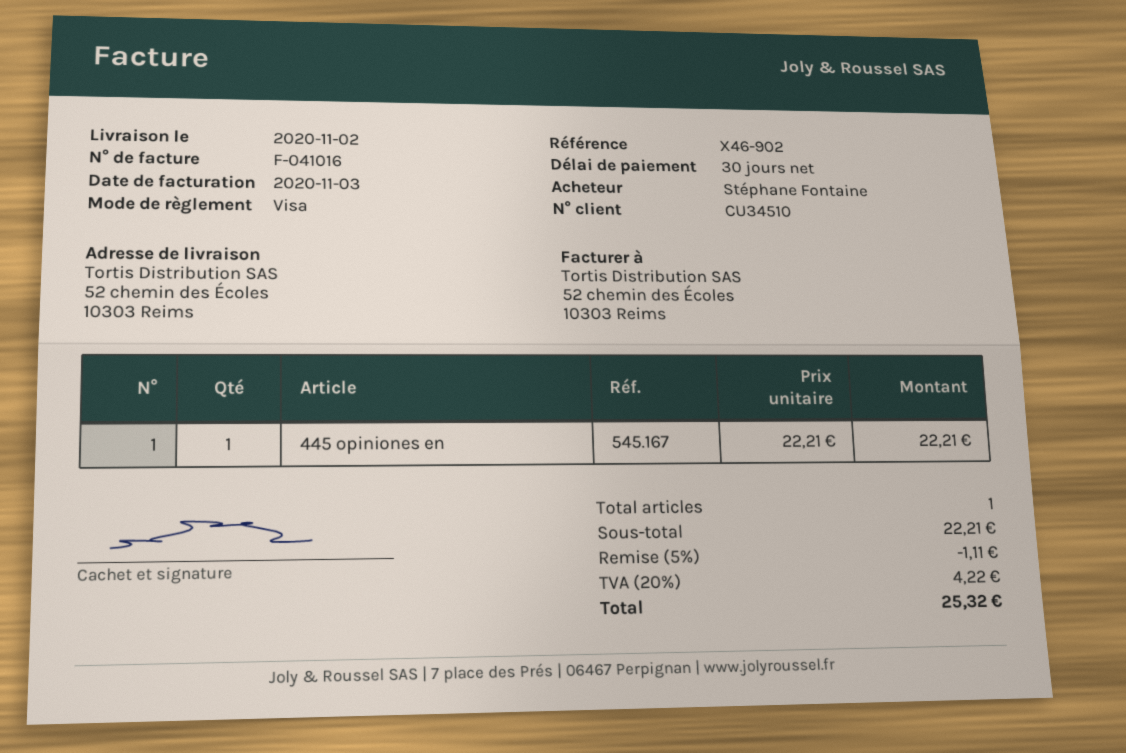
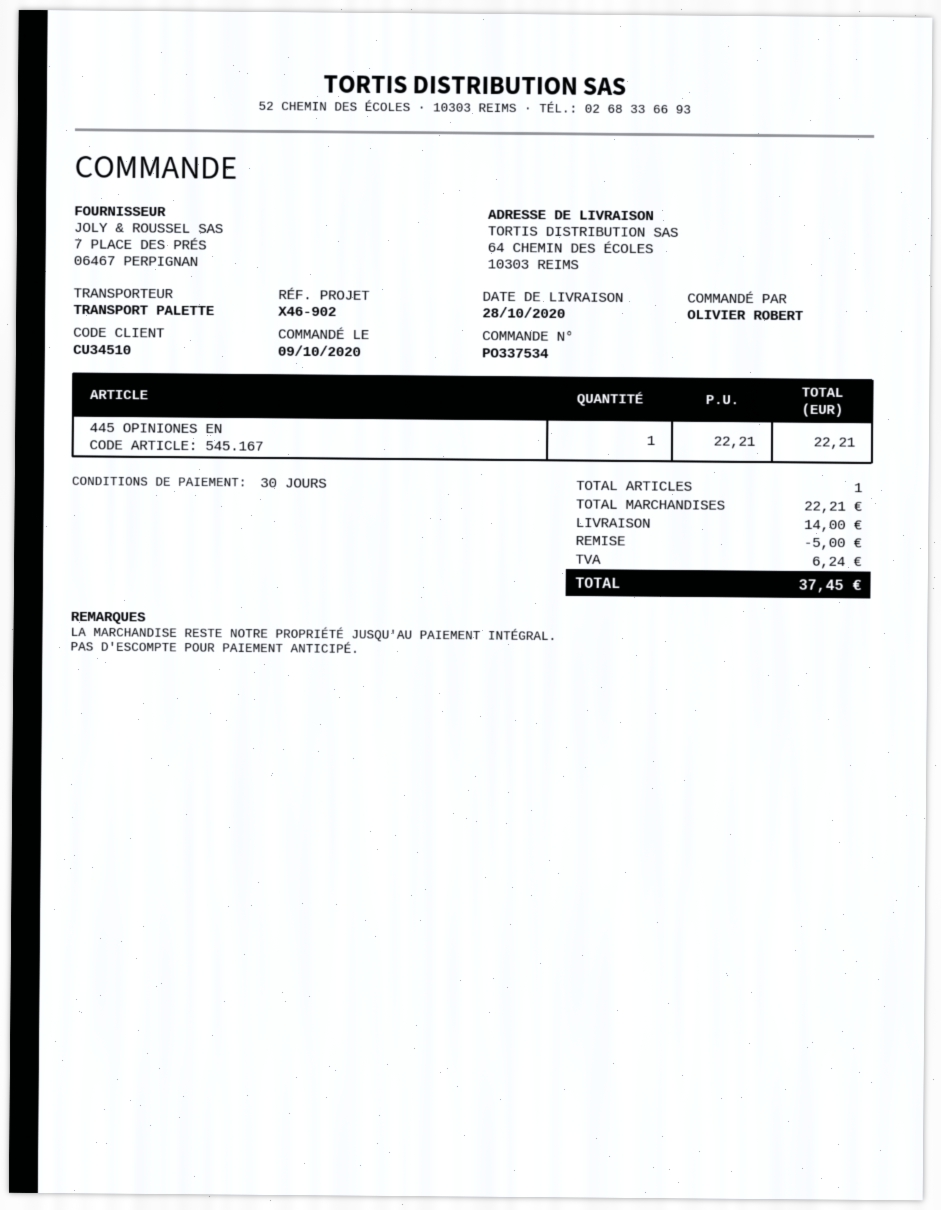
delivery date: 2020-11-02 -> 2020-10-28
ordered by: Stéphane Fontaine -> OLIVIER ROBERT
ship to: 52 chemin des Écoles, 10303 Reims -> 64 CHEMIN DES ÉCOLES, 10303 REIMS
discount: 1.11 -> 5.00
shipping: none -> 14.00
tax: 4.22 -> 6.24
total: 25.32 -> 37.45

